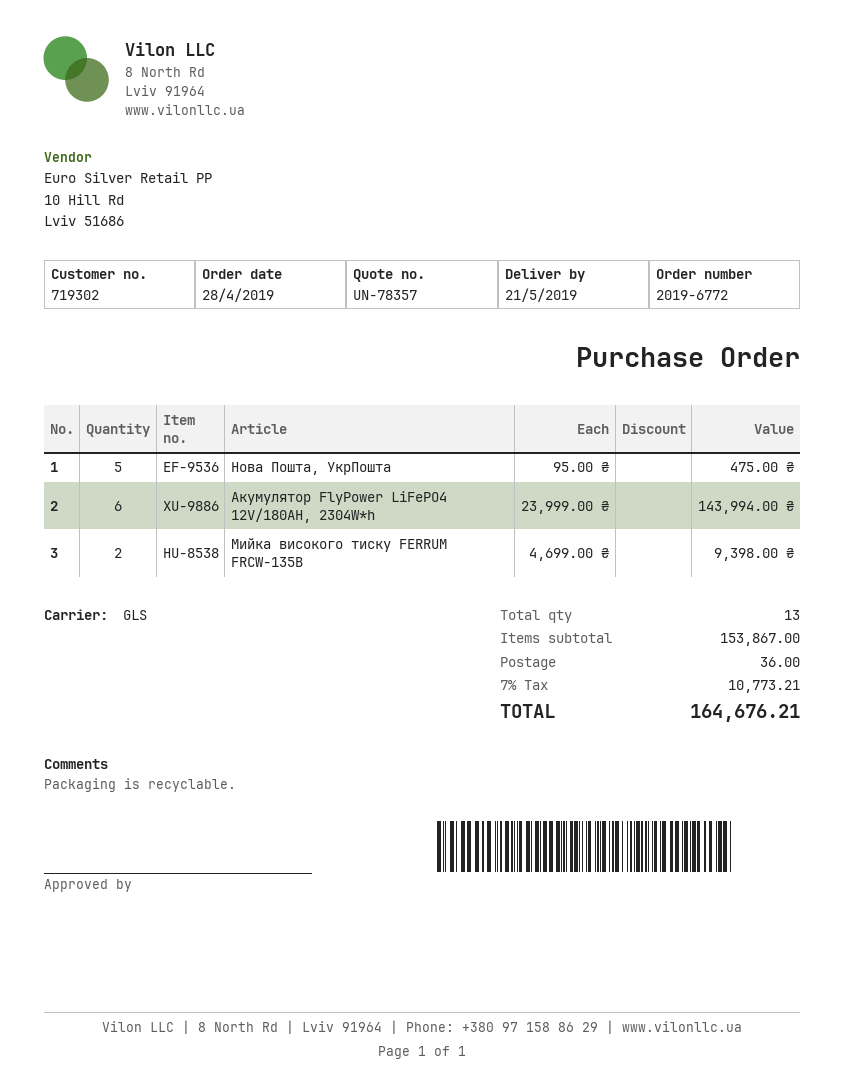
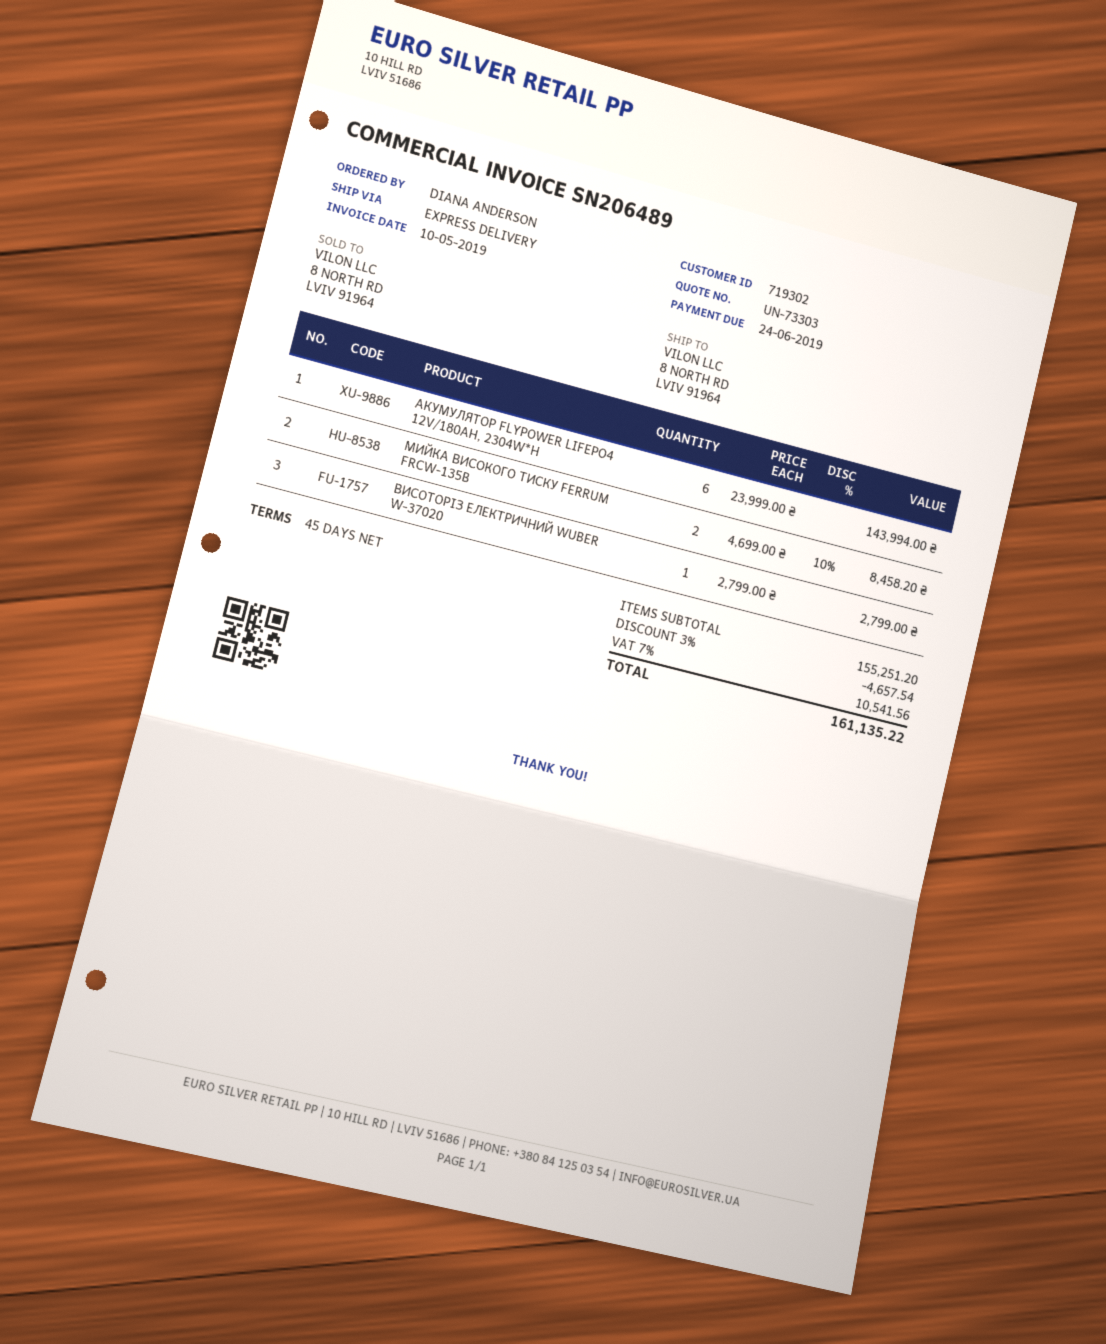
quote number: UN-78357 -> UN-73303
shipping method: GLS -> express
Нова Пошта, УкрПошта: 5 x 95.00 = 475.00 -> none
Мийка високого тиску FERRUM FRCW-135B: 2 x 4699.00 = 9398.00 -> 2 x 4699.00 - 10% = 8458.20
ВИСОТОРІЗ ЕЛЕКТРИЧНИЙ WUBER W-37020: none -> 1 x 2799.00 = 2799.00
subtotal: 153867.00 -> 155251.20
discount: none -> 3% = 4657.54
shipping: 36.00 -> none
tax: 7% = 10773.21 -> 7% = 10541.56
total: 164676.21 -> 161135.22

